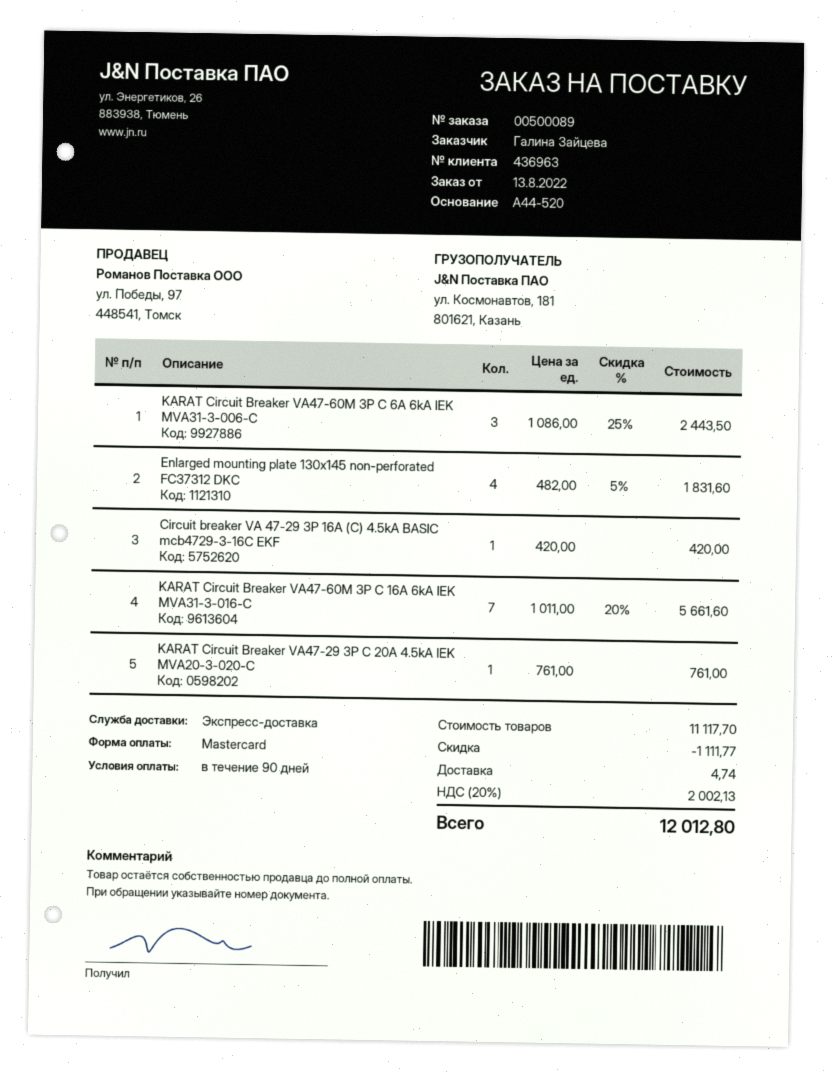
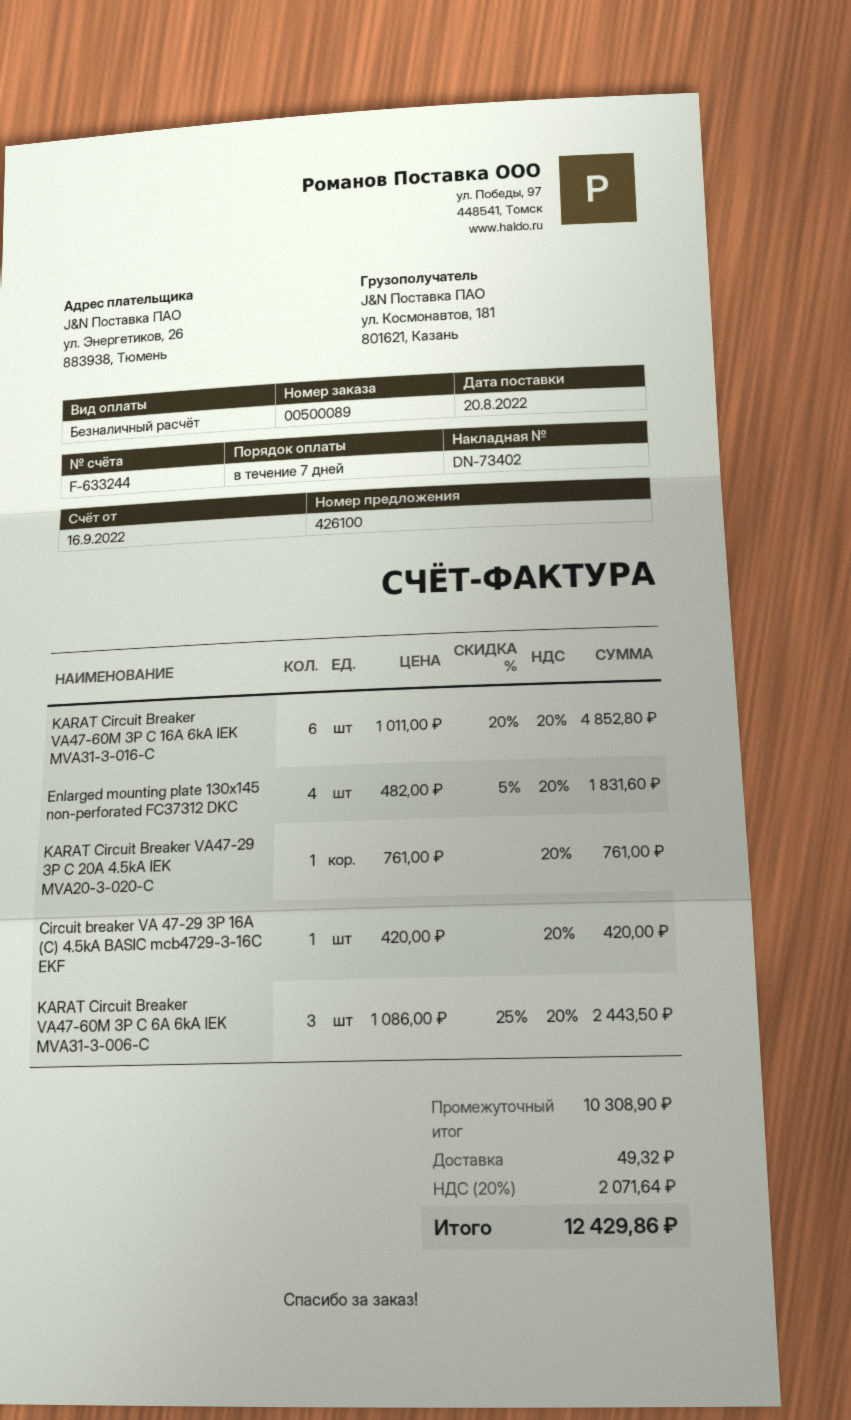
payment terms: 90 days -> 7 days
payment method: Mastercard -> bank transfer
KARAT Circuit Breaker VA47-60M 3P C 16A 6kA IEK MVA31-3-016-C: 7 x 1011.00 - 20% = 5661.60 -> 6 x 1011.00 - 20% = 4852.80
subtotal: 11117.70 -> 10308.90
discount: 1111.77 -> none
shipping: 4.74 -> 49.32
tax: 20% = 2002.13 -> 20% = 2071.64
total: 12012.80 -> 12429.86

